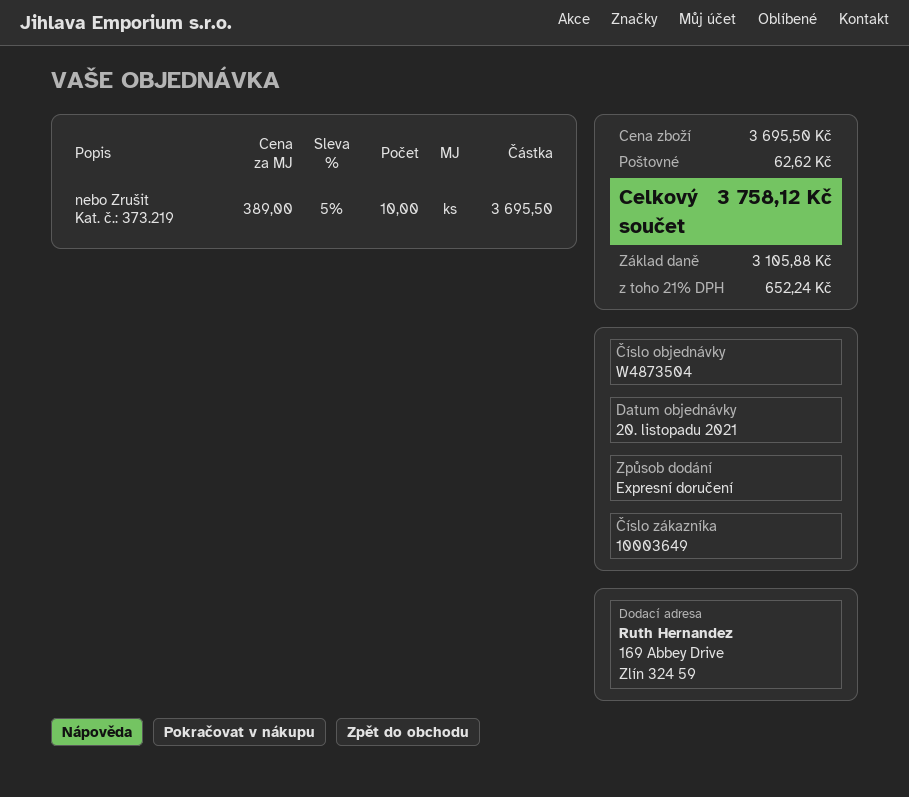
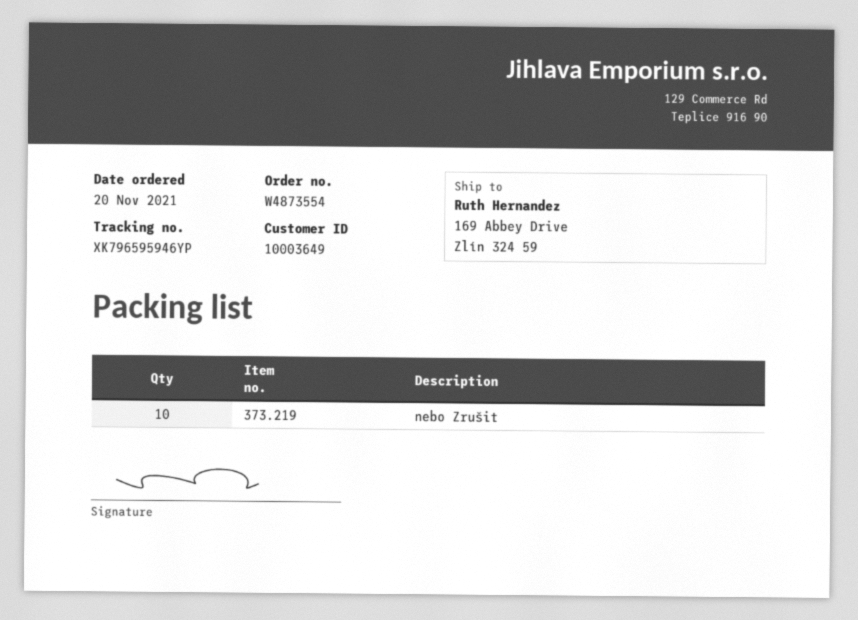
order number: W4873504 -> W4873554

